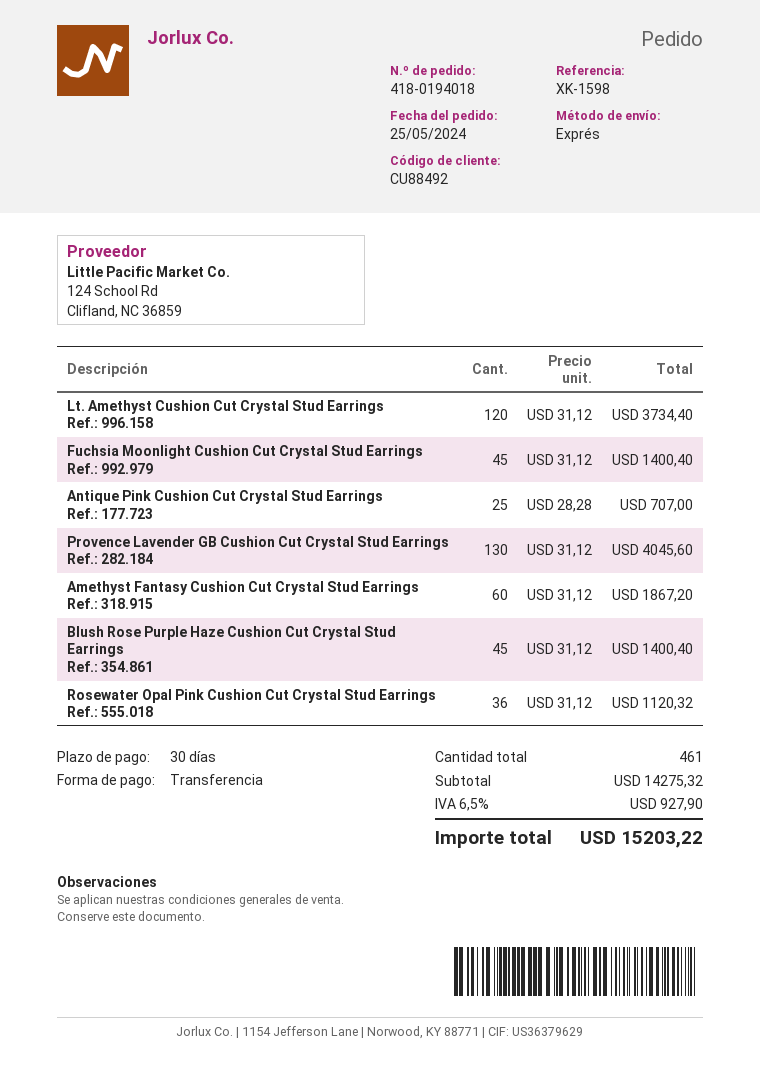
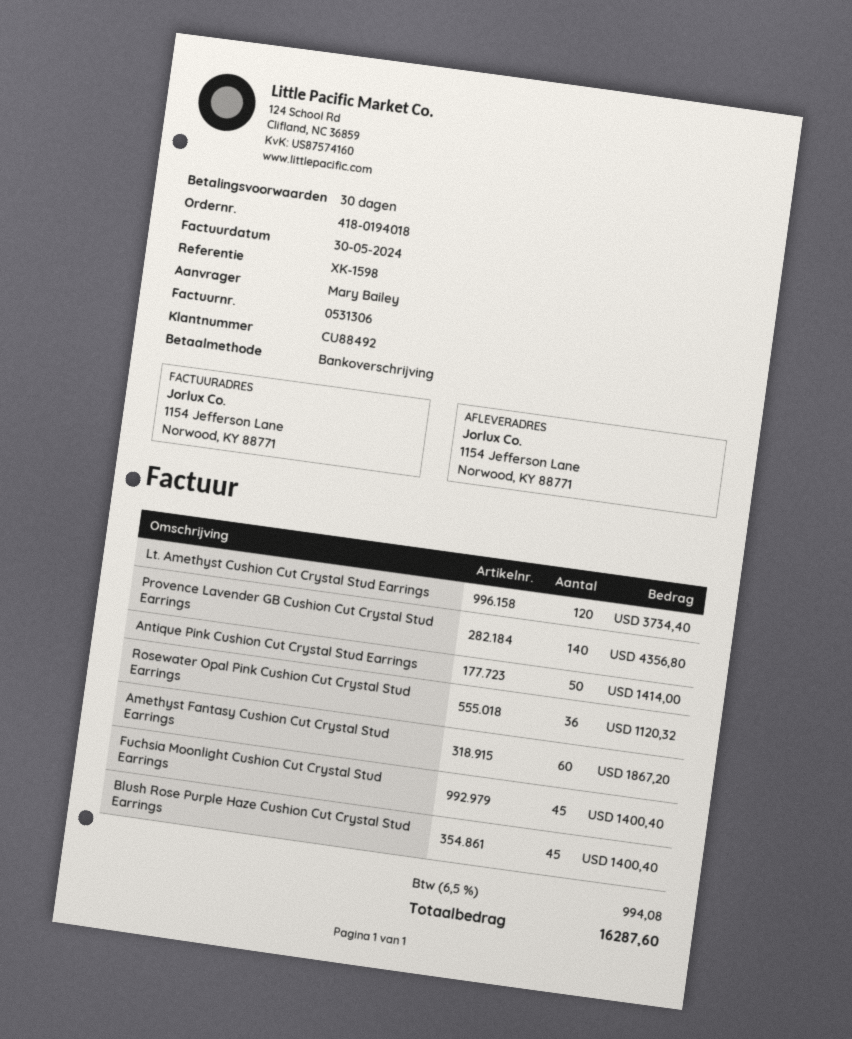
Antique Pink Cushion Cut Crystal Stud Earrings: 25 for 707.00 -> 50 for 1414.00
Provence Lavender GB Cushion Cut Crystal Stud Earrings: 130 for 4045.60 -> 140 for 4356.80
tax: 6.5% = 927.90 -> 6.5% = 994.08
total: 15203.22 -> 16287.60

